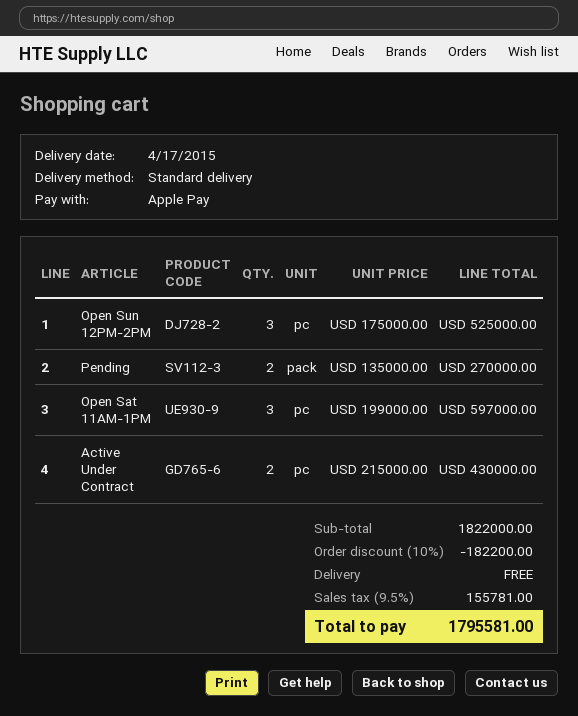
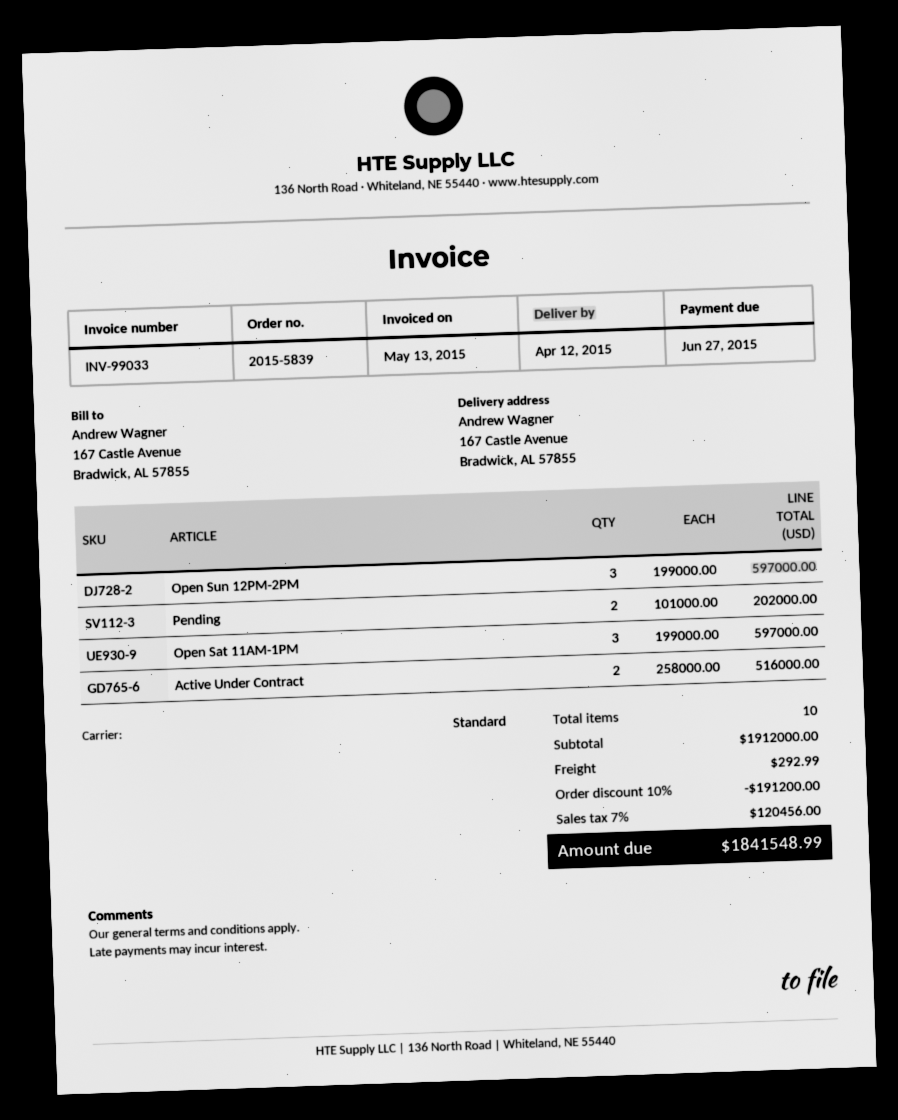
delivery date: 2015-04-17 -> 2015-04-12
Open Sun 12PM-2PM: 3 x 175000.00 = 525000.00 -> 3 x 199000.00 = 597000.00
Pending: 2 x 135000.00 = 270000.00 -> 2 x 101000.00 = 202000.00
Active Under Contract: 2 x 215000.00 = 430000.00 -> 2 x 258000.00 = 516000.00
subtotal: 1822000.00 -> 1912000.00
discount: 10% = 182200.00 -> 10% = 191200.00
shipping: 0.00 -> 292.99
tax: 9.5% = 155781.00 -> 7% = 120456.00
total: 1795581.00 -> 1841548.99

